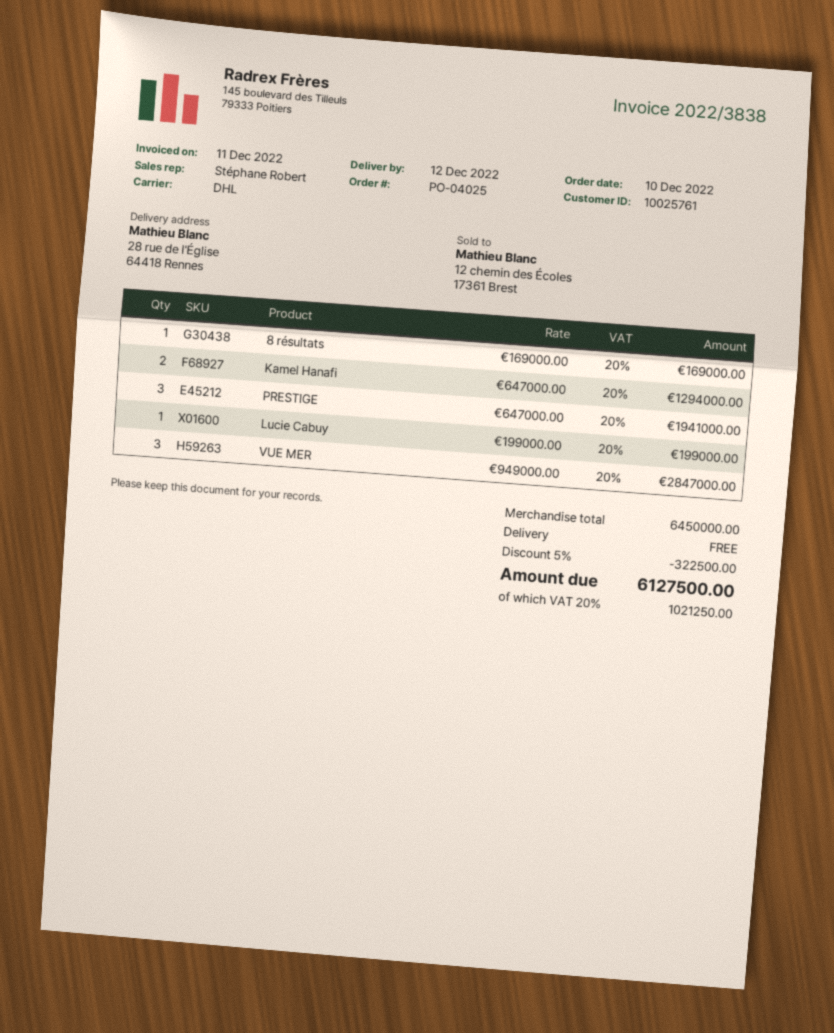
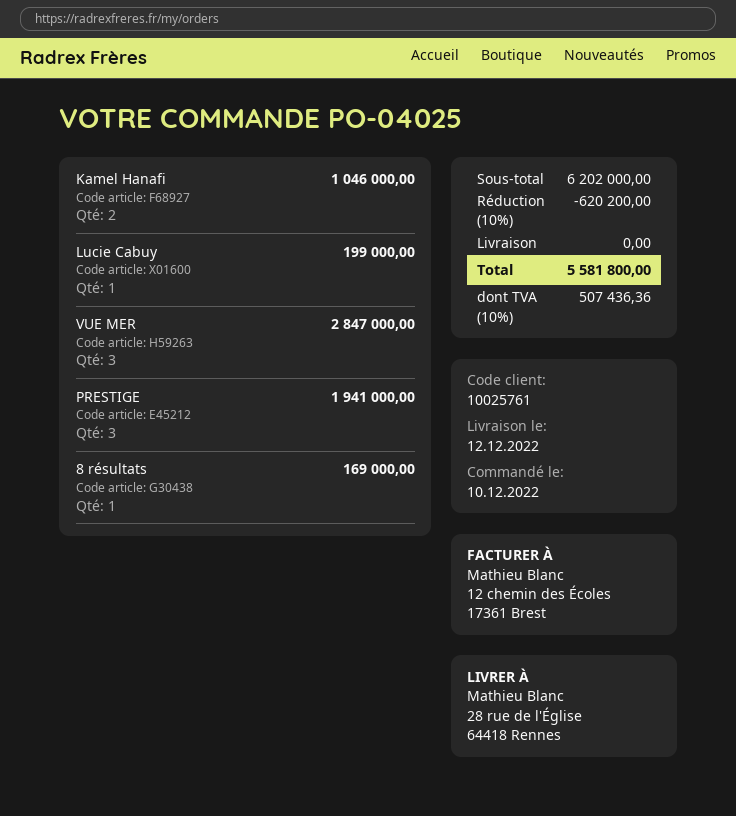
Kamel Hanafi: 2 for 1294000.00 -> 2 for 1046000.00
subtotal: 6450000.00 -> 6202000.00
discount: 5% = 322500.00 -> 10% = 620200.00
tax: 20% = 1021250.00 -> 10% = 507436.36
total: 6127500.00 -> 5581800.00

